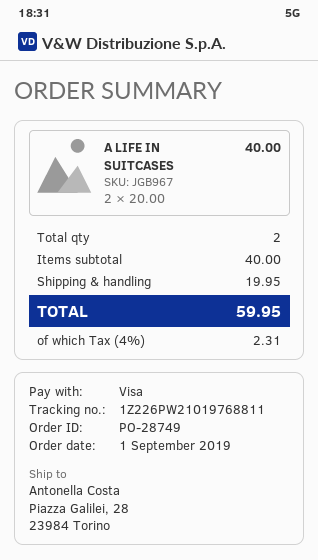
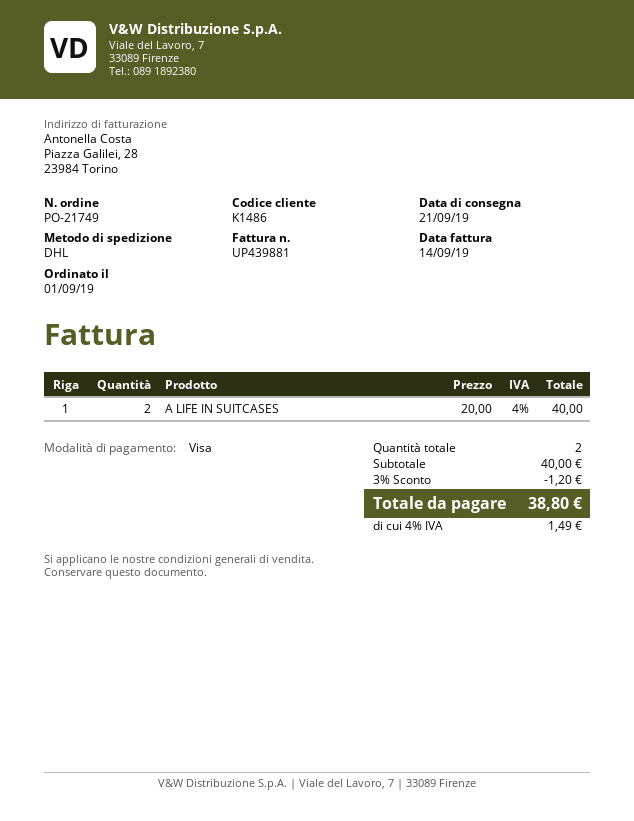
order number: PO-28749 -> PO-21749
discount: none -> 3% = 1.20
shipping: 19.95 -> none
tax: 4% = 2.31 -> 4% = 1.49
total: 59.95 -> 38.80

